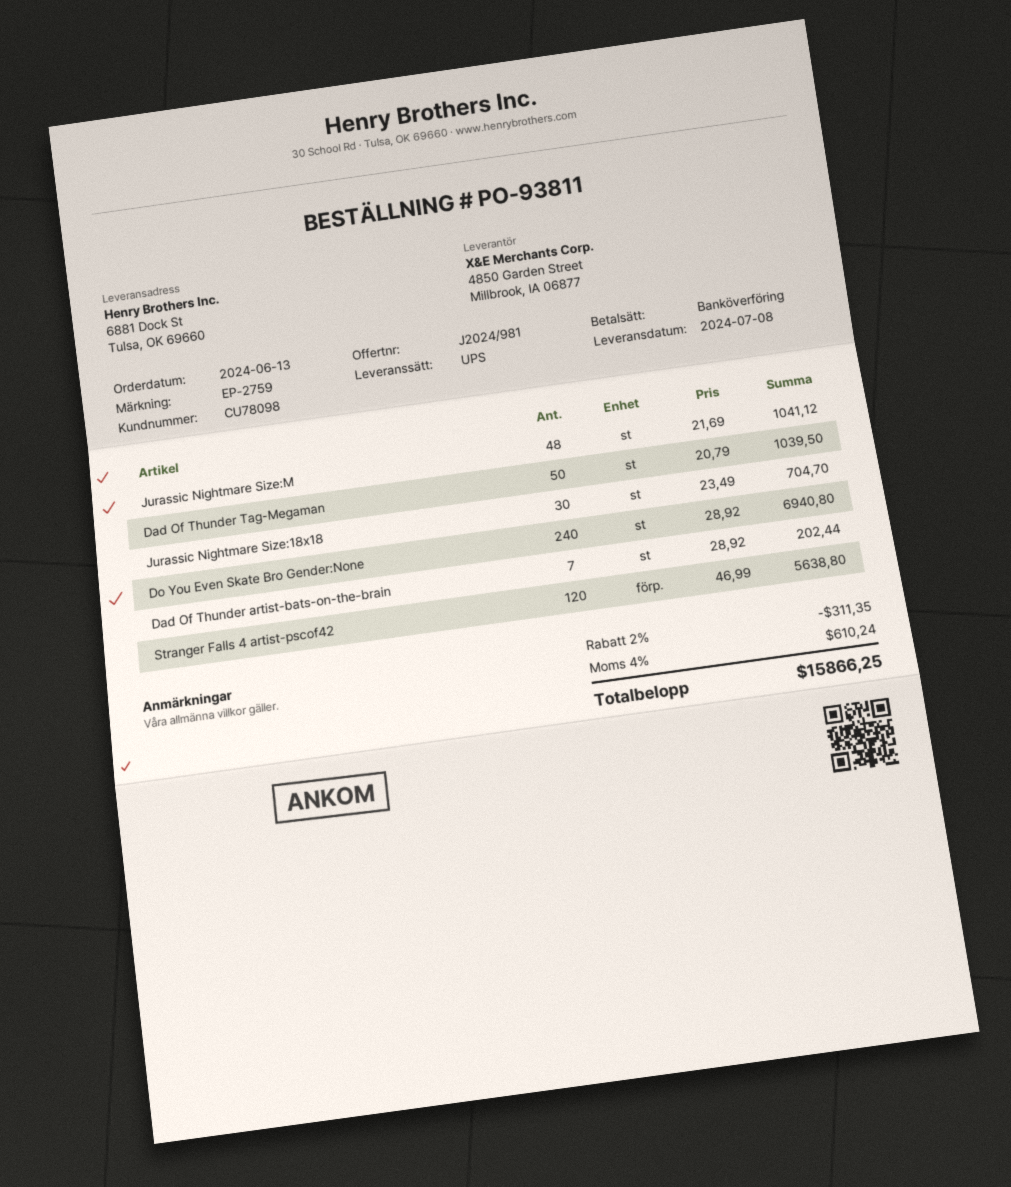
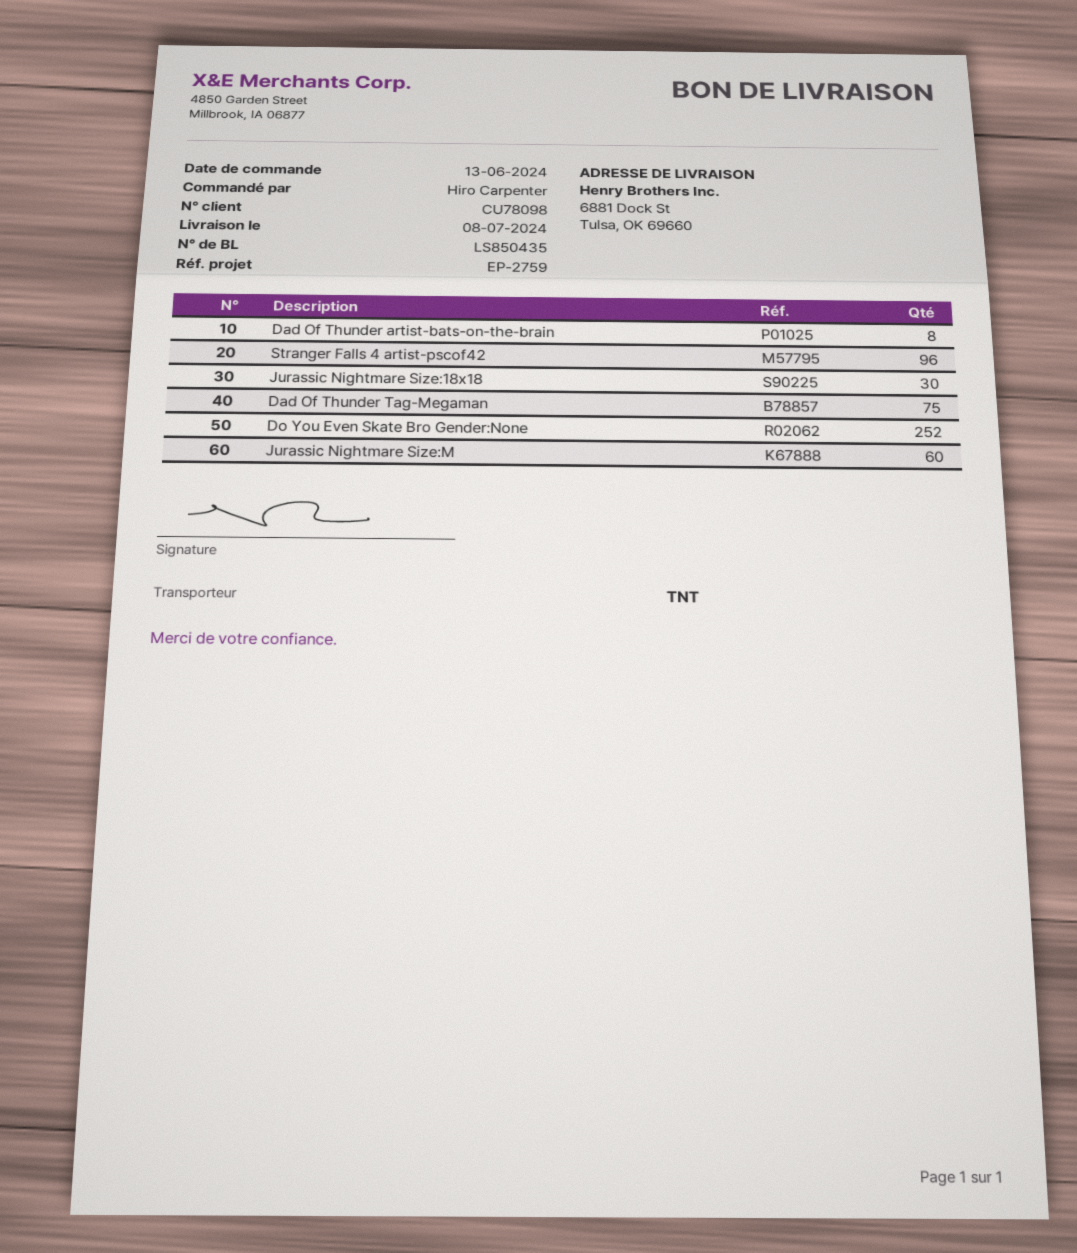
shipping method: UPS -> TNT
Jurassic Nightmare Size:M: 48 -> 60
Dad Of Thunder Tag-Megaman: 50 -> 75
Do You Even Skate Bro Gender:None: 240 -> 252
Dad Of Thunder artist-bats-on-the-brain: 7 -> 8
Stranger Falls 4 artist-pscof42: 120 -> 96

